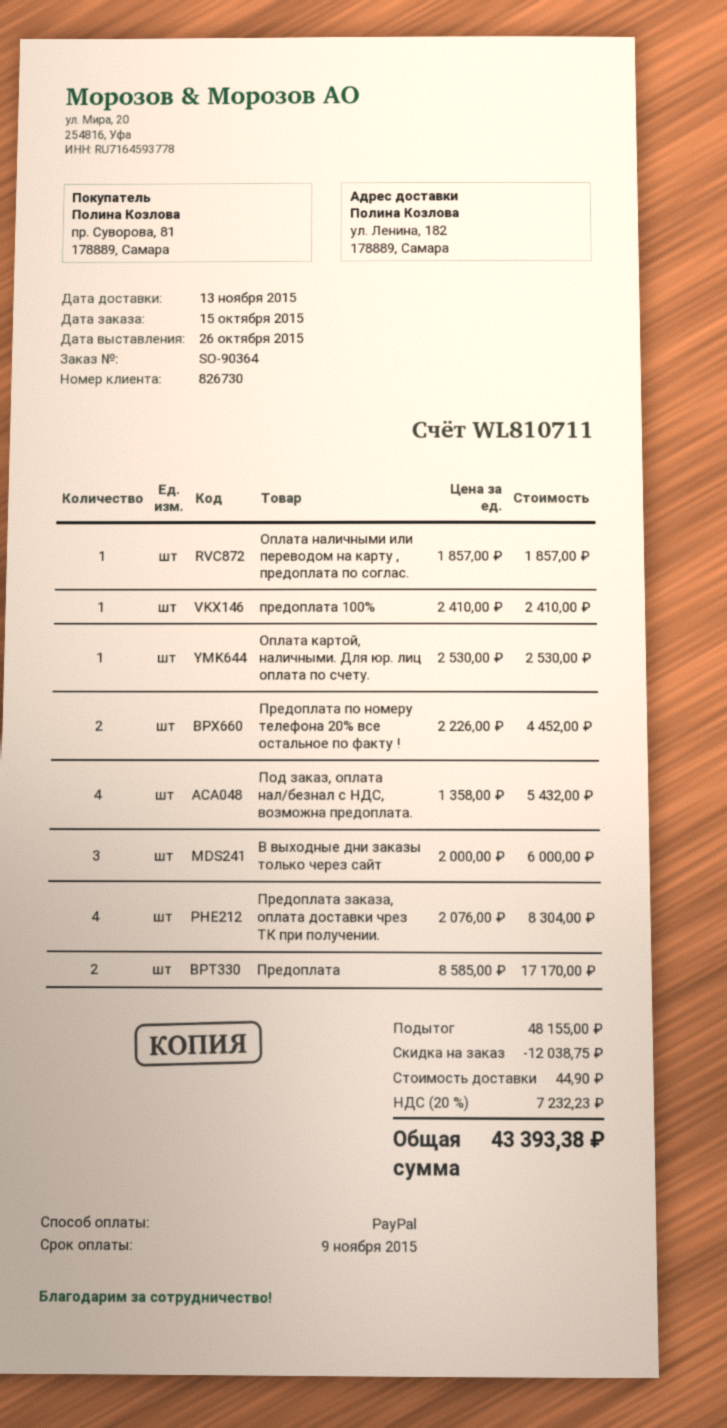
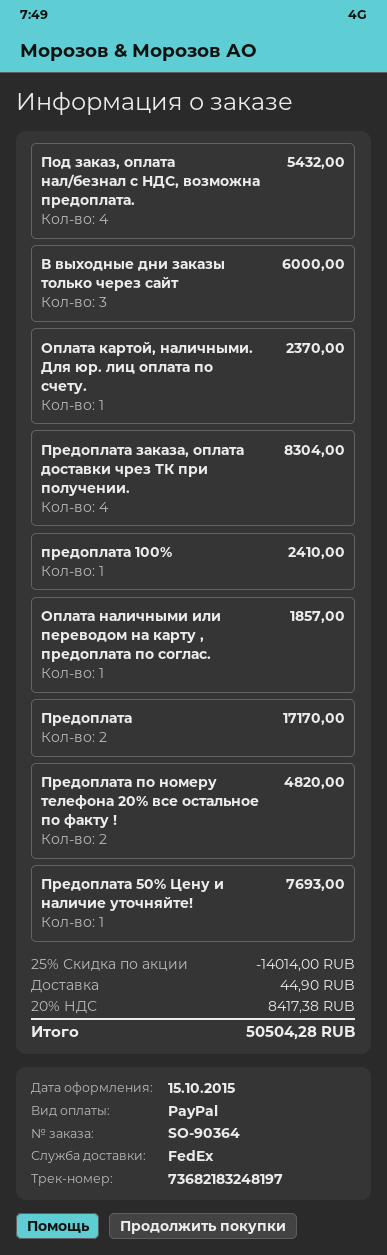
Оплата картой, наличными. Для юр. лиц оплата по счету.: 1 for 2530.00 -> 1 for 2370.00
Предоплата по номеру телефона 20% все остальное по факту !: 2 for 4452.00 -> 2 for 4820.00
Предоплата 50% Цену и наличие уточняйте!: none -> 1 for 7693.00
discount: 12038.75 -> 14014.00
tax: 20% = 7232.23 -> 20% = 8417.38
total: 43393.38 -> 50504.28

